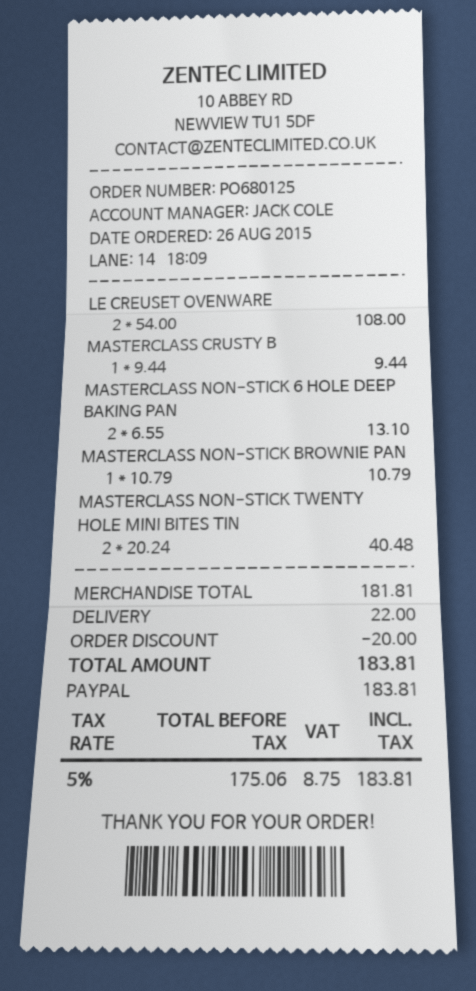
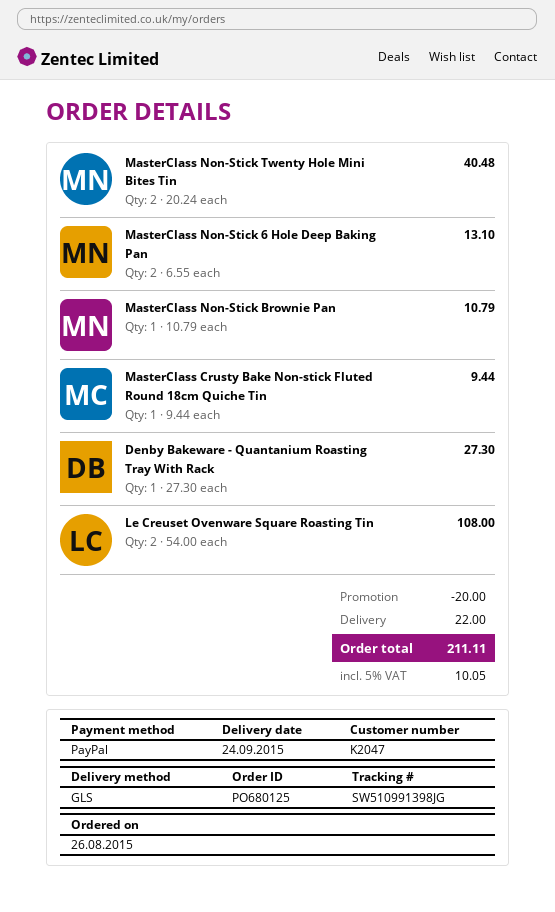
Denby Bakeware - Quantanium Roasting Tray With Rack: none -> 1 x 27.30 = 27.30
tax: 5% = 8.75 -> 5% = 10.05
total: 183.81 -> 211.11

